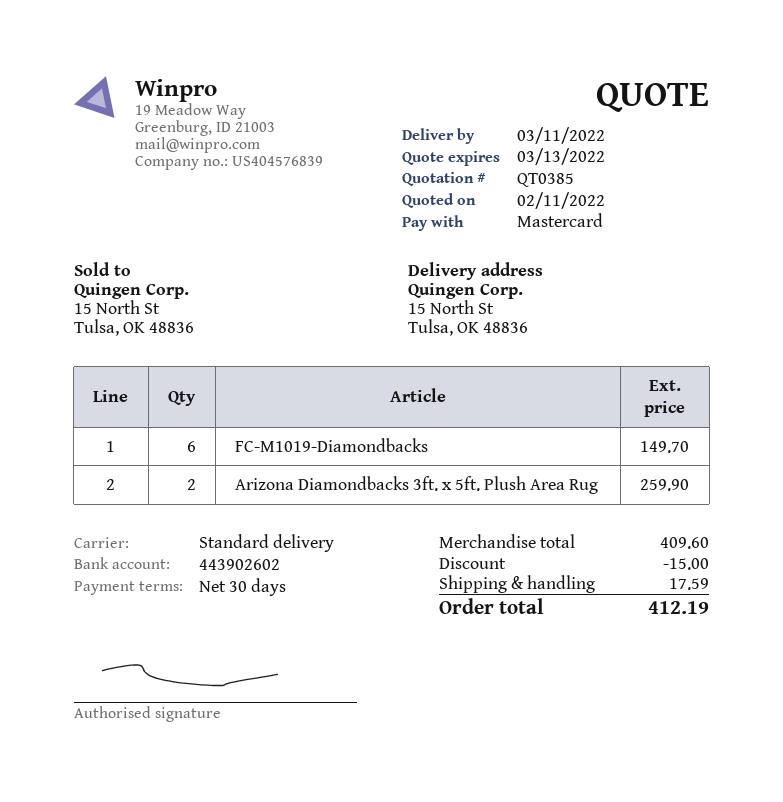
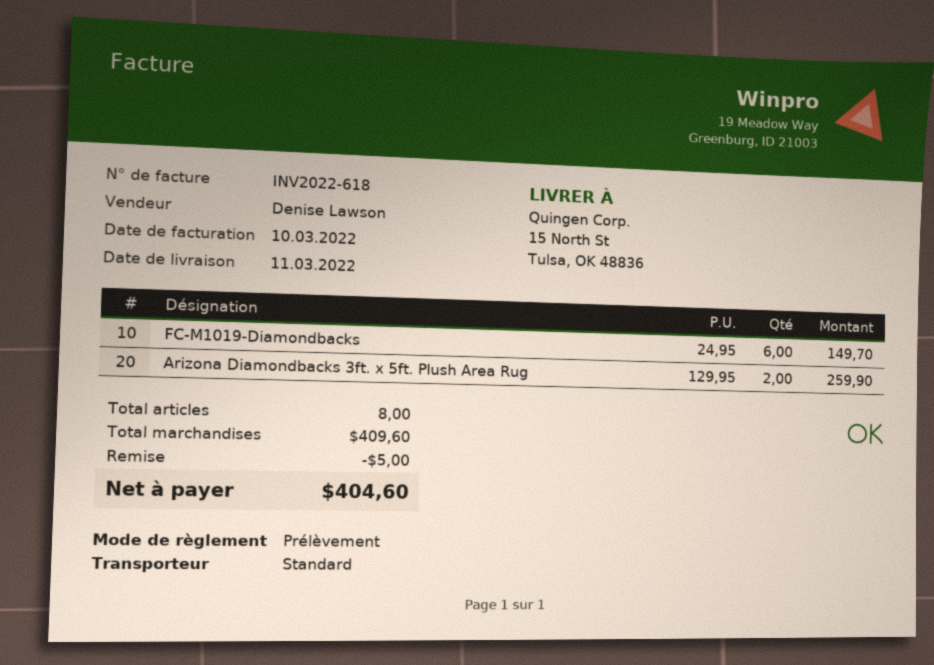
payment method: Mastercard -> direct debit
discount: 15.00 -> 5.00
shipping: 17.59 -> none
total: 412.19 -> 404.60

